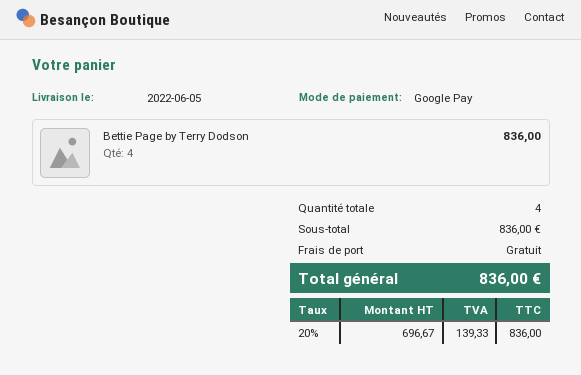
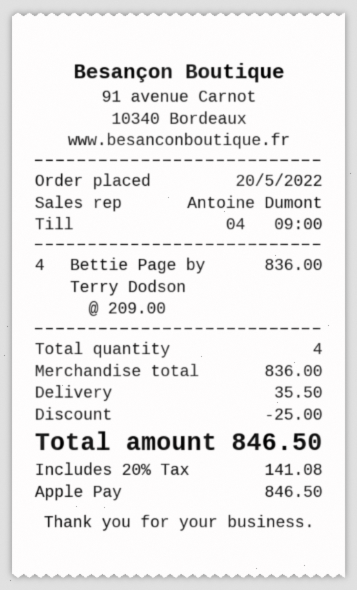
payment method: Google Pay -> Apple Pay
discount: none -> 25.00
shipping: 0.00 -> 35.50
tax: 20% = 139.33 -> 20% = 141.08
total: 836.00 -> 846.50

